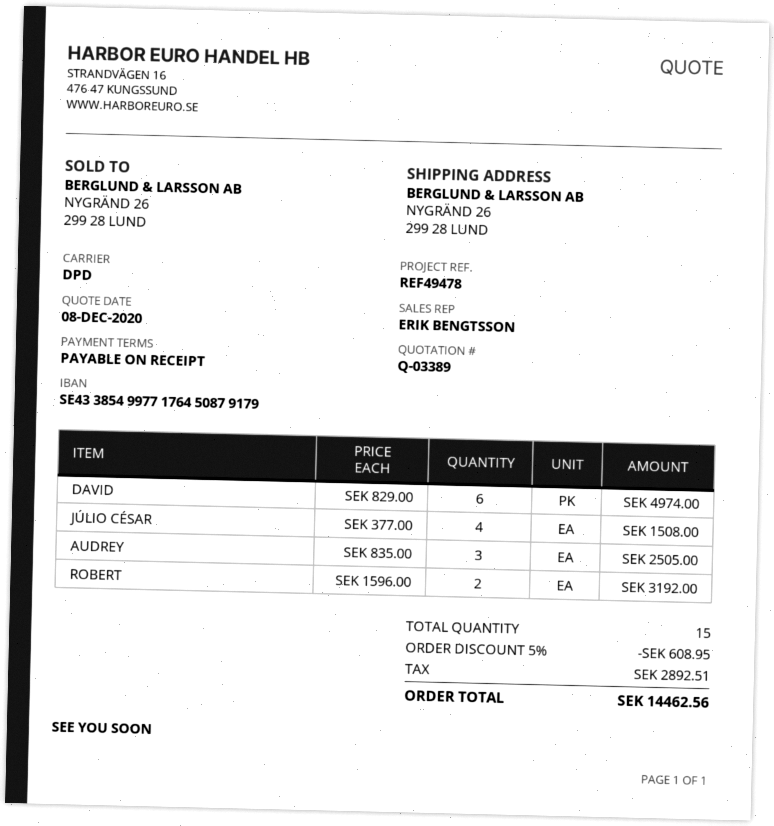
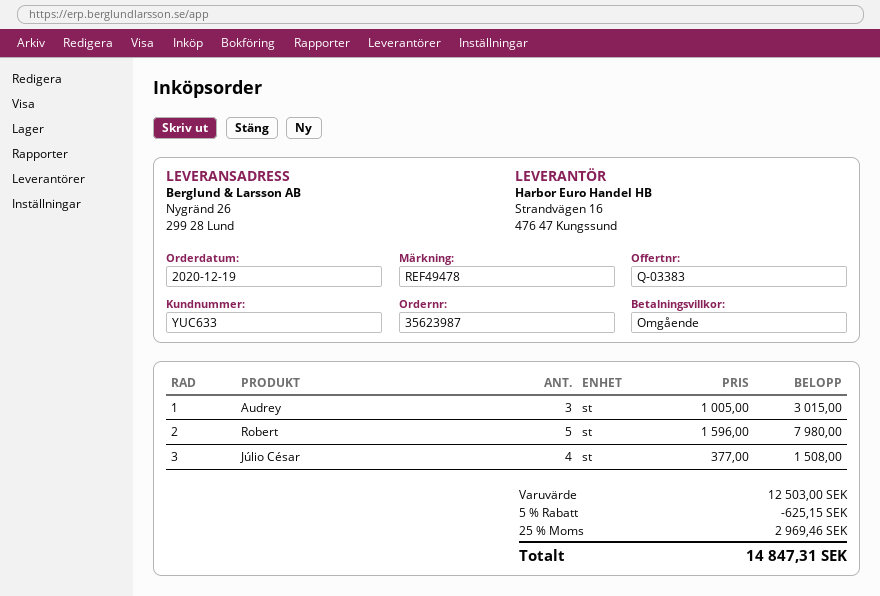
quote number: Q-03389 -> Q-03383
DAVID: 6 x 829.00 = 4974.00 -> none
AUDREY: 3 x 835.00 = 2505.00 -> 3 x 1005.00 = 3015.00
ROBERT: 2 x 1596.00 = 3192.00 -> 5 x 1596.00 = 7980.00
discount: 5% = 608.95 -> 5% = 625.15
tax: 2892.51 -> 2969.46
total: 14462.56 -> 14847.31

